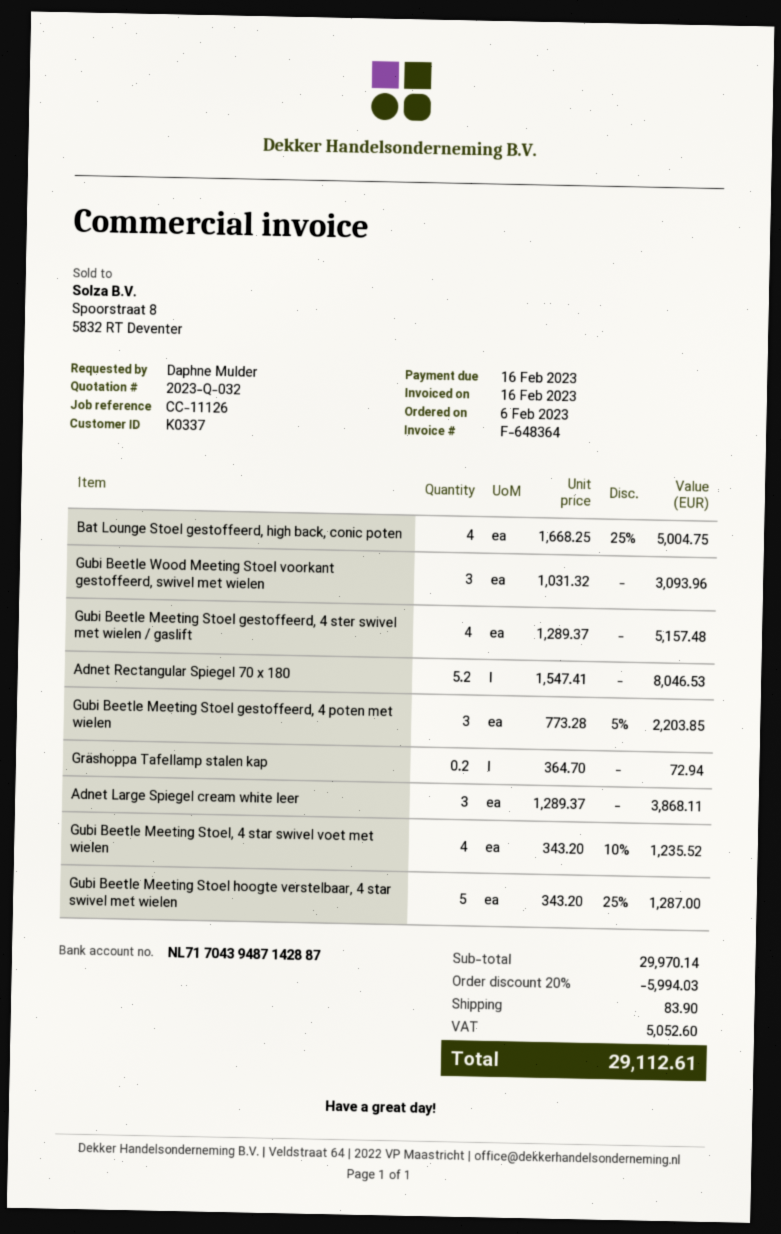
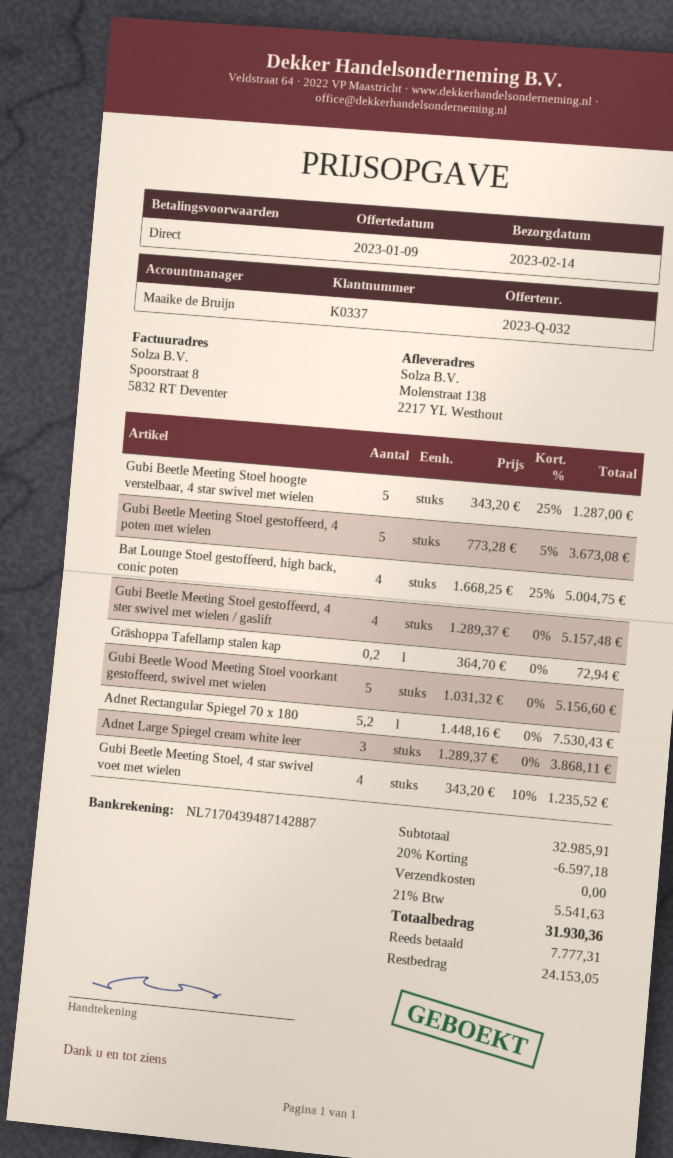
Gubi Beetle Wood Meeting Stoel voorkant gestoffeerd, swivel met wielen: 3 x 1031.32 = 3093.96 -> 5 x 1031.32 = 5156.60
Adnet Rectangular Spiegel 70 x 180: 5.2 x 1547.41 = 8046.53 -> 5.2 x 1448.16 = 7530.43
Gubi Beetle Meeting Stoel gestoffeerd, 4 poten met wielen: 3 x 773.28 - 5% = 2203.85 -> 5 x 773.28 - 5% = 3673.08
subtotal: 29970.14 -> 32985.91
discount: 20% = 5994.03 -> 20% = 6597.18
shipping: 83.90 -> 0.00
tax: 5052.60 -> 5541.63
total: 29112.61 -> 31930.36

